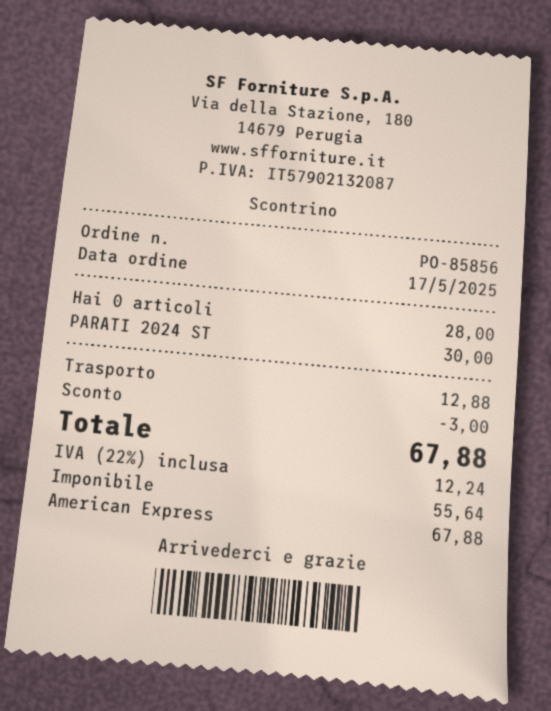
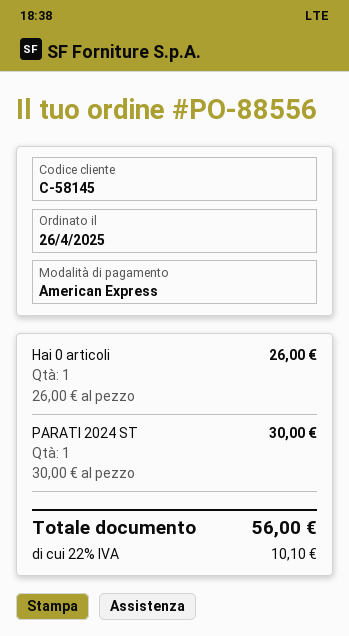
order number: PO-85856 -> PO-88556
order date: 2025-05-17 -> 2025-04-26
Hai 0 articoli: 1 x 28.00 = 28.00 -> 1 x 26.00 = 26.00
discount: 3.00 -> none
shipping: 12.88 -> none
tax: 22% = 12.24 -> 22% = 10.10
total: 67.88 -> 56.00

